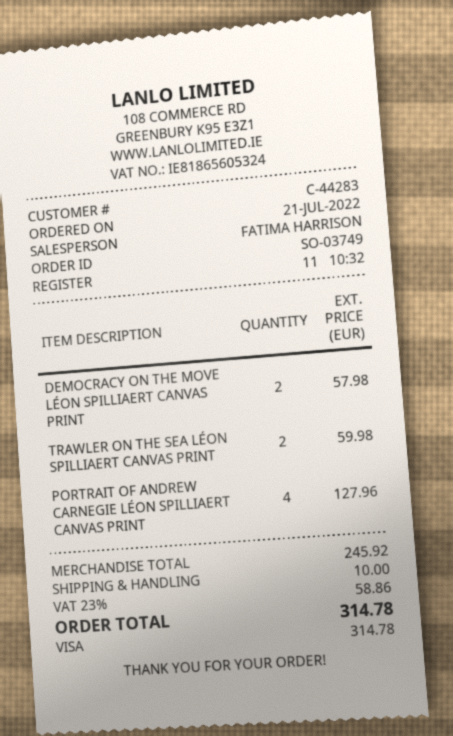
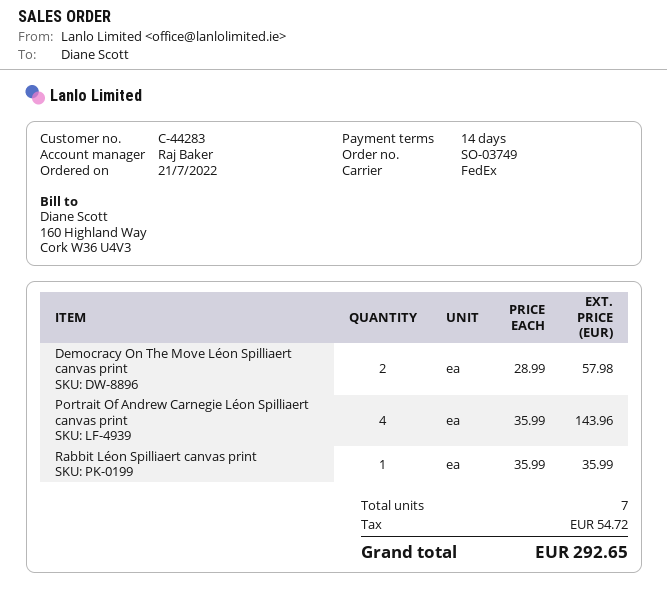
sales rep: FATIMA HARRISON -> Raj Baker
TRAWLER ON THE SEA LÉON SPILLIAERT CANVAS PRINT: 2 for 59.98 -> none
PORTRAIT OF ANDREW CARNEGIE LÉON SPILLIAERT CANVAS PRINT: 4 for 127.96 -> 4 for 143.96
Rabbit Léon Spilliaert canvas print: none -> 1 for 35.99
shipping: 10.00 -> none
tax: 58.86 -> 54.72
total: 314.78 -> 292.65

